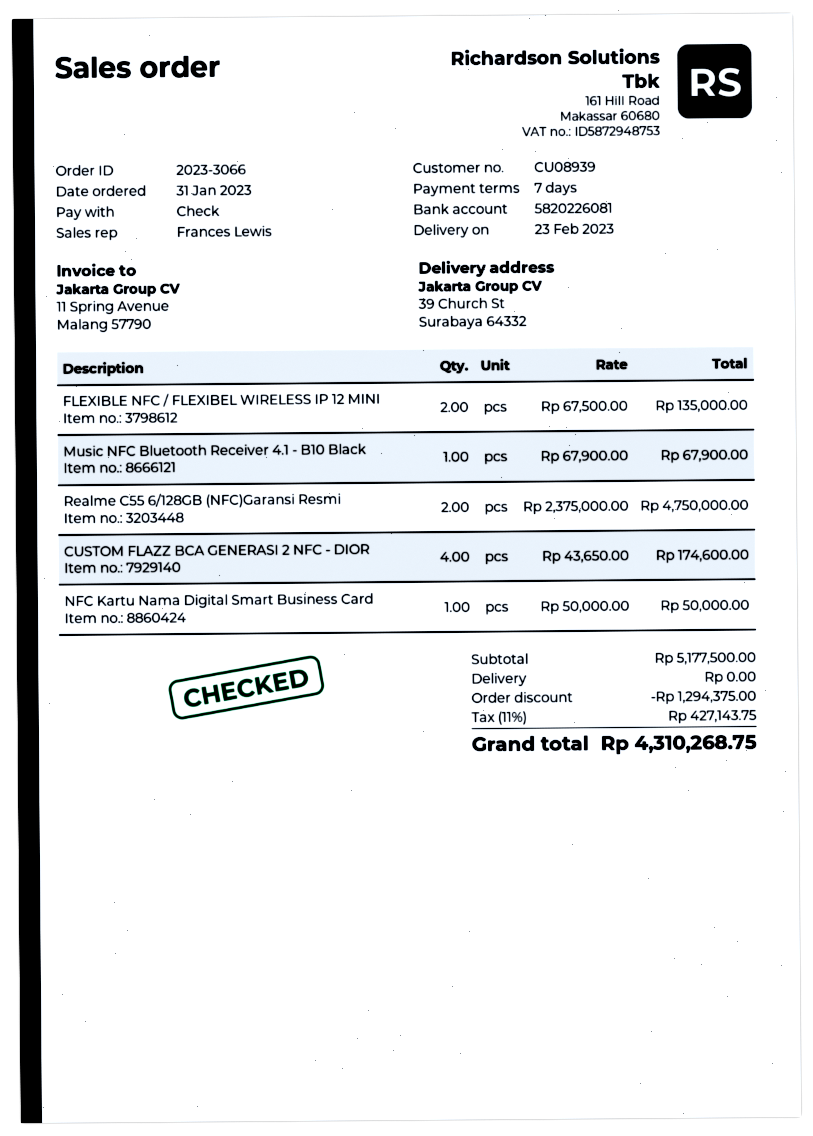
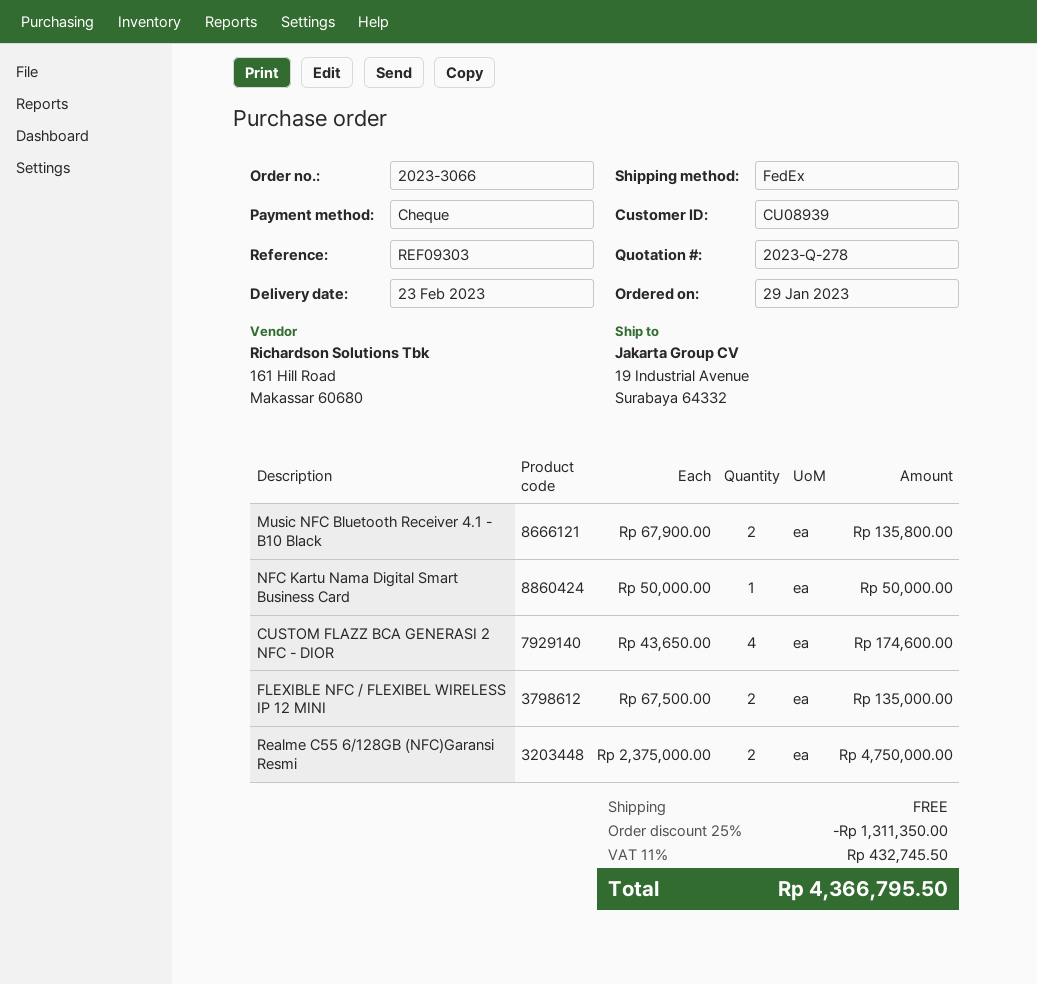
order date: 2023-01-31 -> 2023-01-29
ship to: 39 Church St, Surabaya 64332 -> 19 Industrial Avenue, Surabaya 64332
Music NFC Bluetooth Receiver 4.1 - B10 Black: 1 x 67900.00 = 67900.00 -> 2 x 67900.00 = 135800.00
discount: 1294375.00 -> 1311350.00
tax: 11% = 427143.75 -> 11% = 432745.50
total: 4310268.75 -> 4366795.50

